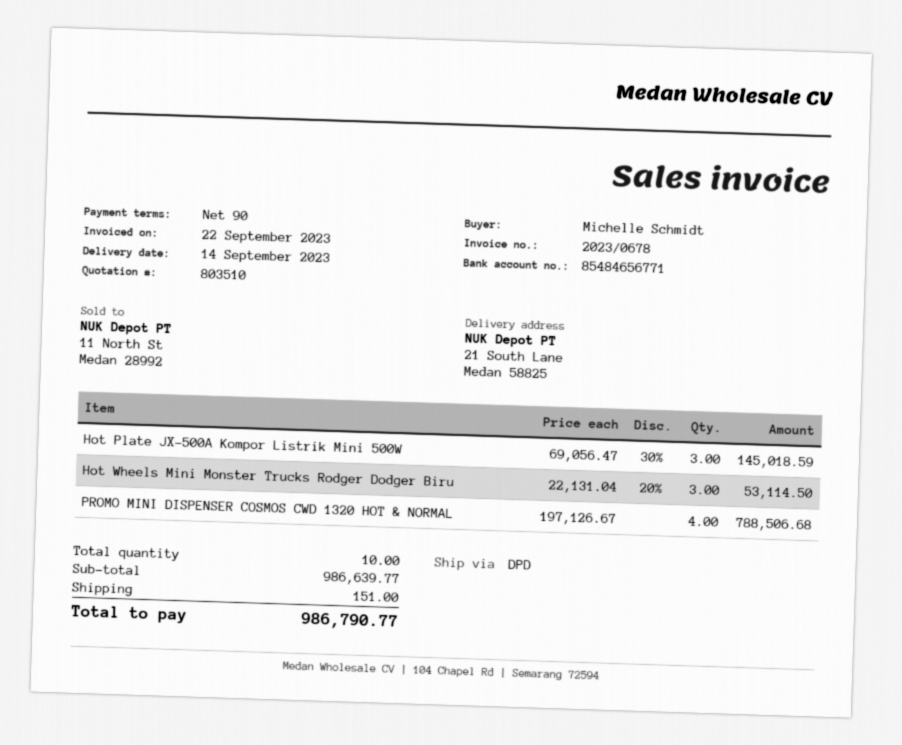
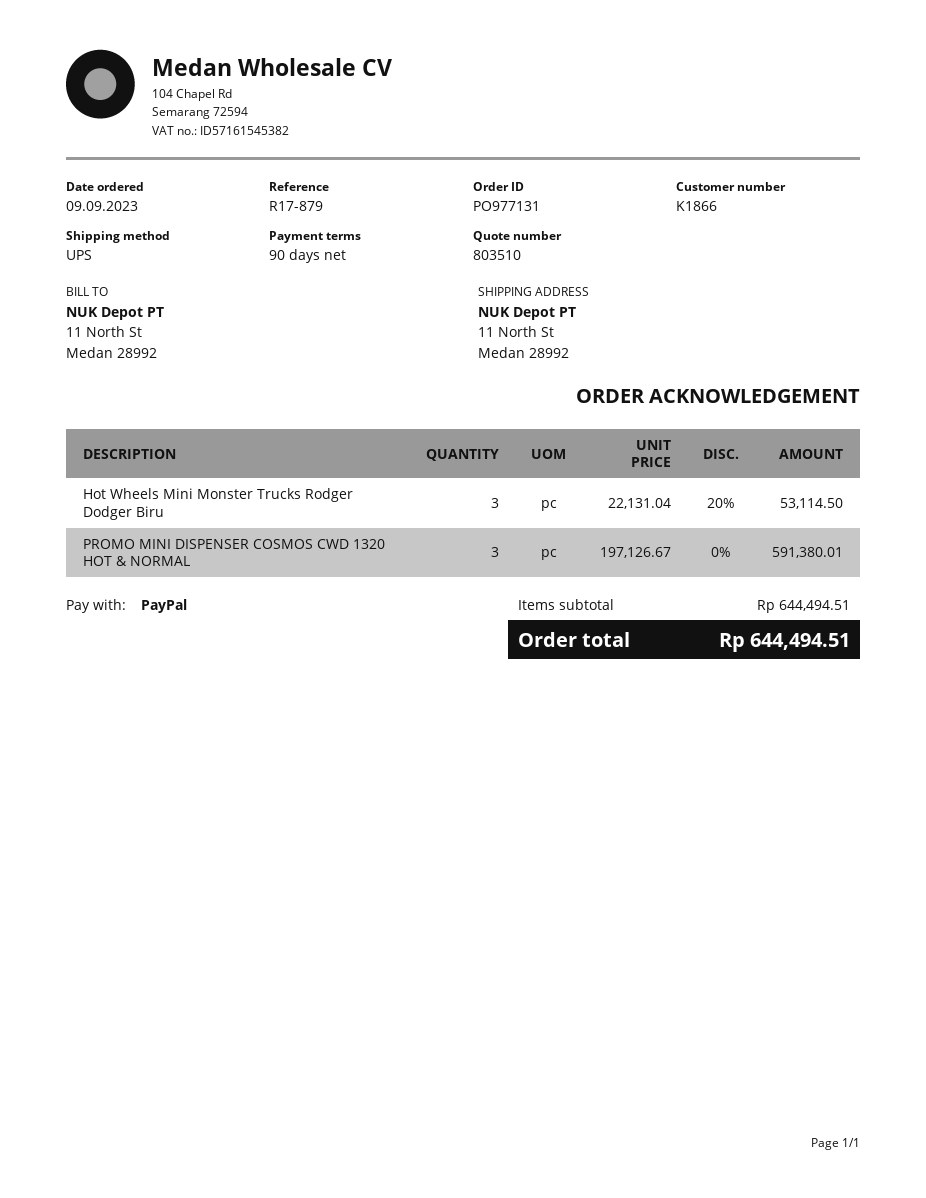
shipping method: DPD -> UPS
ship to: 21 South Lane, Medan 58825 -> 11 North St, Medan 28992
Hot Plate JX-500A Kompor Listrik Mini 500W: 3 x 69056.47 - 30% = 145018.59 -> none
PROMO MINI DISPENSER COSMOS CWD 1320 HOT & NORMAL: 4 x 197126.67 = 788506.68 -> 3 x 197126.67 = 591380.01
subtotal: 986639.77 -> 644494.51
shipping: 151.00 -> none
total: 986790.77 -> 644494.51

